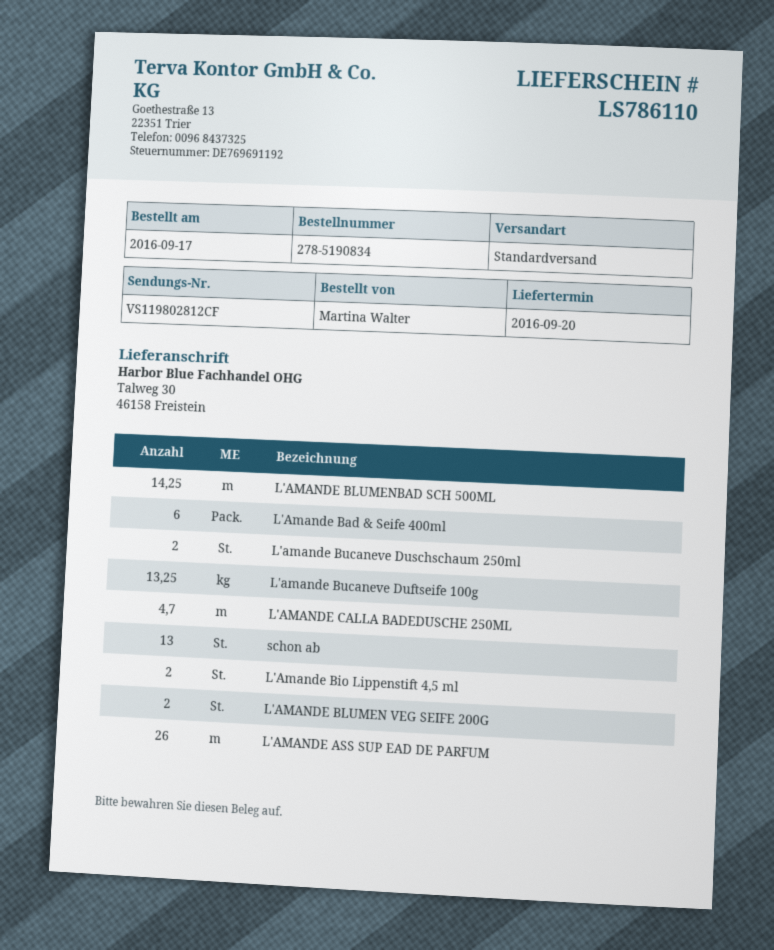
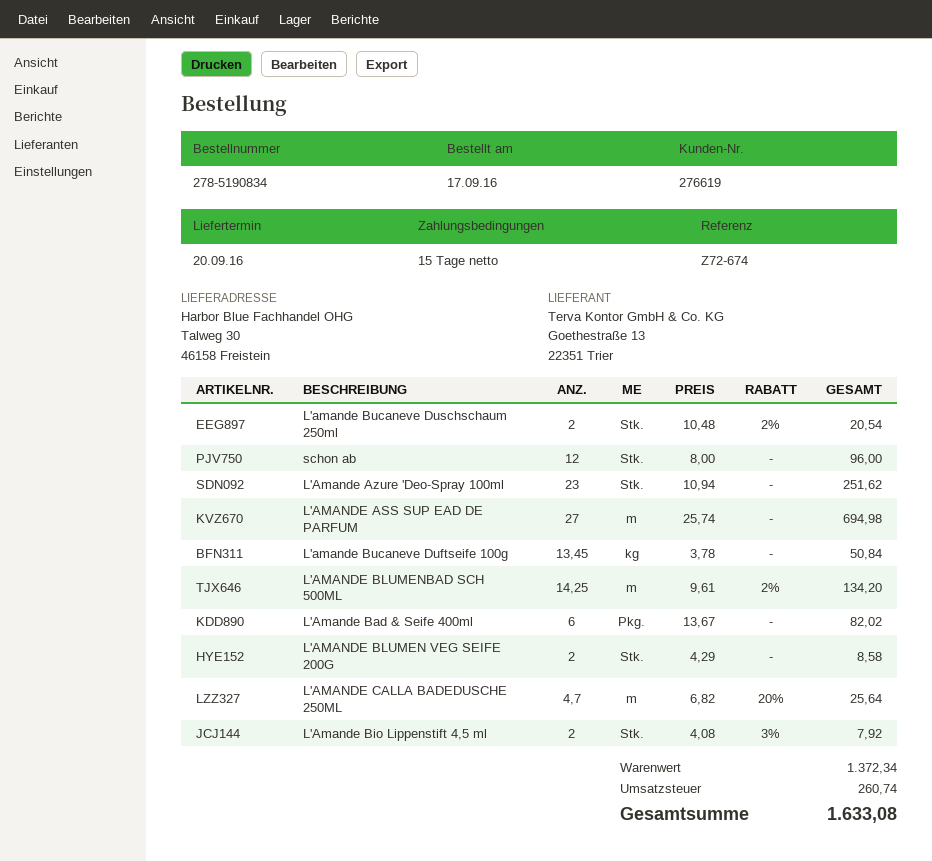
L'amande Bucaneve Duftseife 100g: 13.25 -> 13.45
schon ab: 13 -> 12
L'AMANDE ASS SUP EAD DE PARFUM: 26 -> 27
L'Amande Azure 'Deo-Spray 100ml: none -> 23

